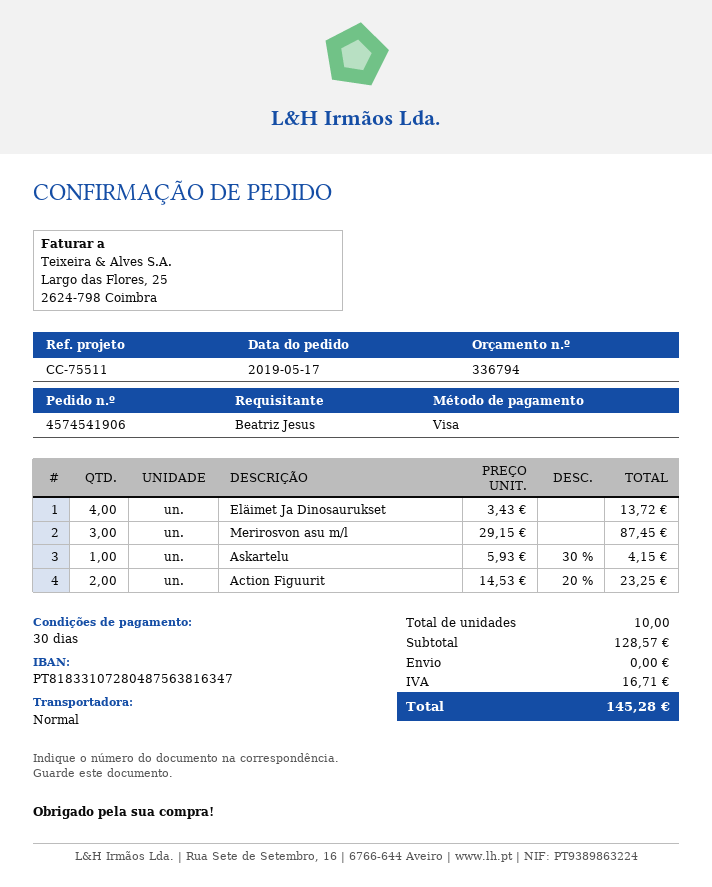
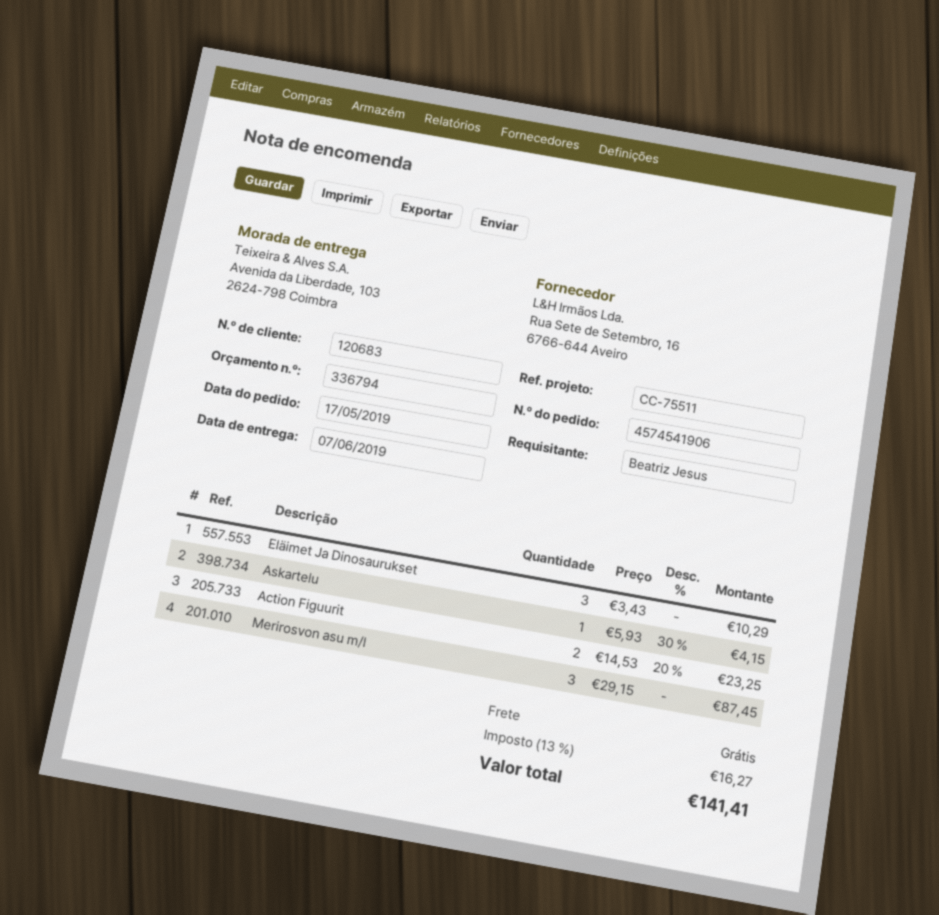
Eläimet Ja Dinosaurukset: 4 x 3.43 = 13.72 -> 3 x 3.43 = 10.29
tax: 16.71 -> 16.27
total: 145.28 -> 141.41

